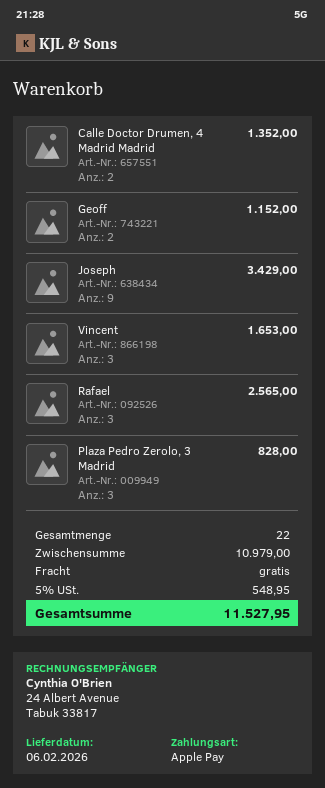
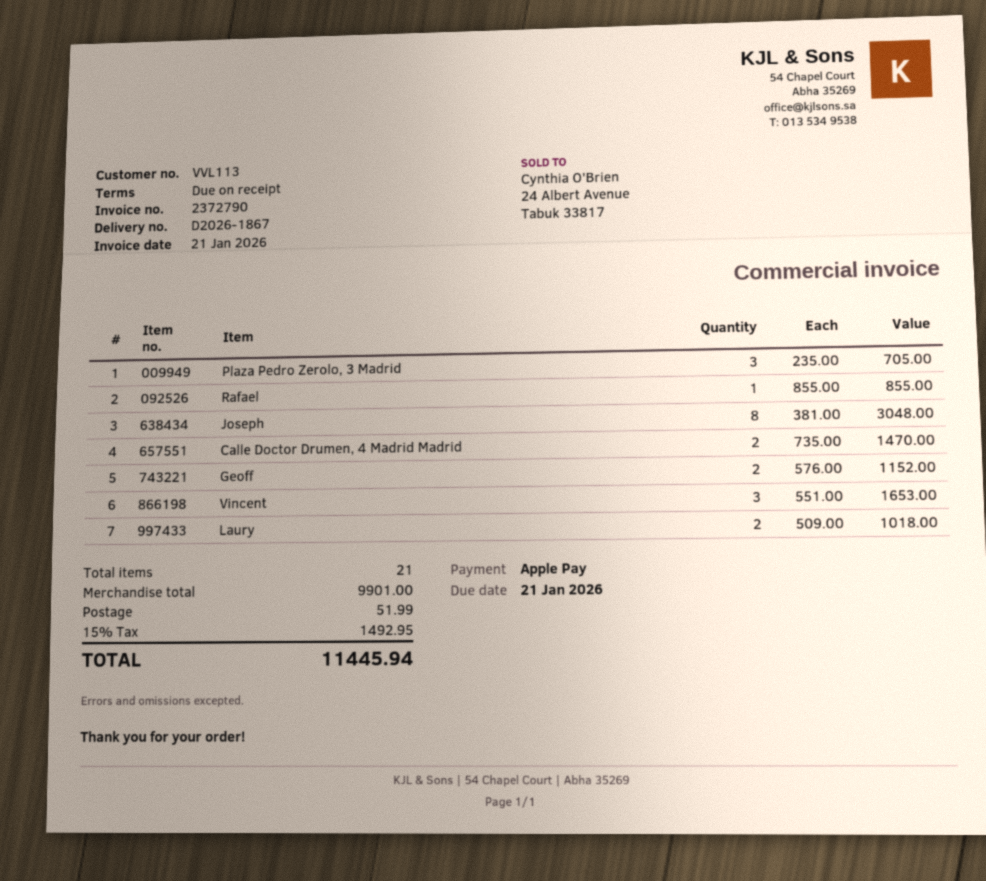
Calle Doctor Drumen, 4 Madrid Madrid: 2 for 1352.00 -> 2 for 1470.00
Joseph: 9 for 3429.00 -> 8 for 3048.00
Rafael: 3 for 2565.00 -> 1 for 855.00
Plaza Pedro Zerolo, 3 Madrid: 3 for 828.00 -> 3 for 705.00
Laury: none -> 2 for 1018.00
total quantity: 22 -> 21
subtotal: 10979.00 -> 9901.00
shipping: 0.00 -> 51.99
tax: 5% = 548.95 -> 15% = 1492.95
total: 11527.95 -> 11445.94

